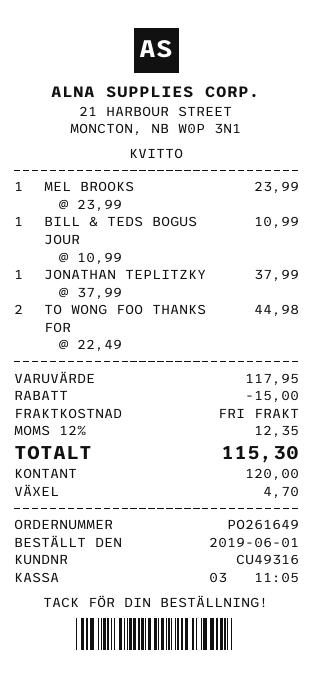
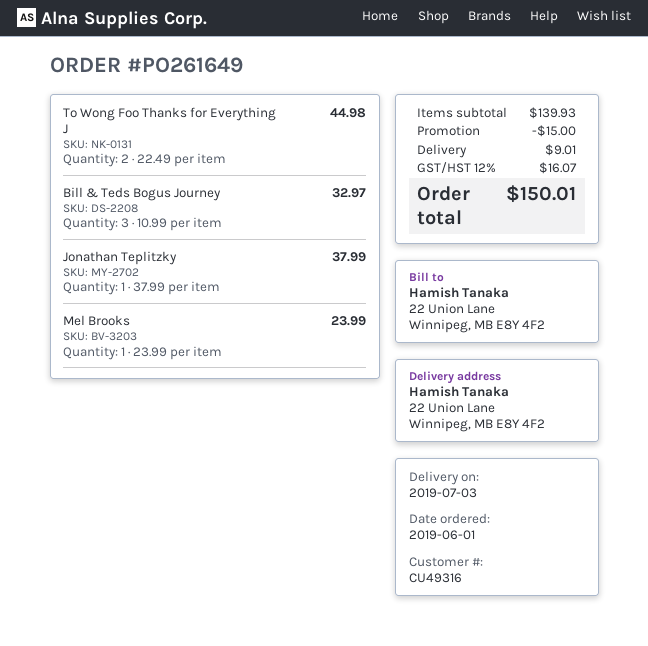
BILL & TEDS BOGUS JOUR: 1 x 10.99 = 10.99 -> 3 x 10.99 = 32.97
subtotal: 117.95 -> 139.93
shipping: 0.00 -> 9.01
tax: 12% = 12.35 -> 12% = 16.07
total: 115.30 -> 150.01

